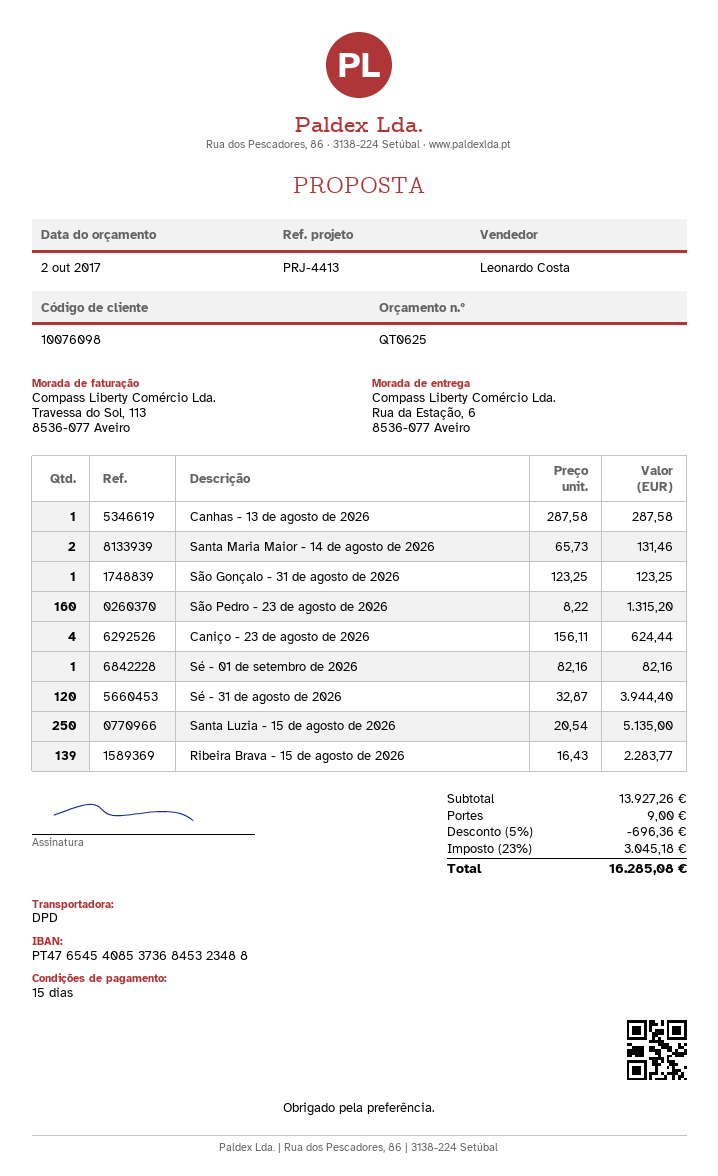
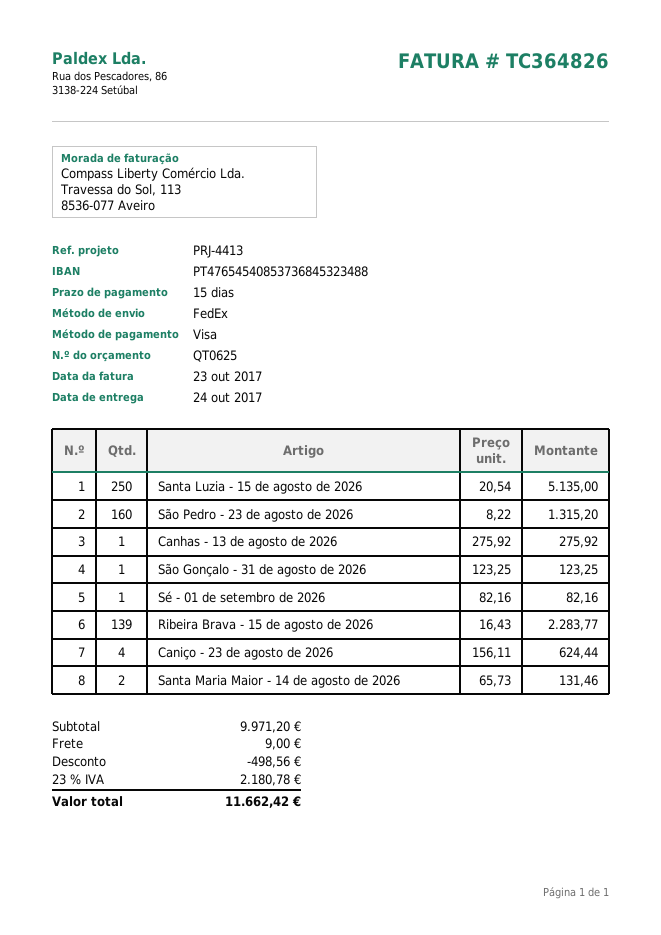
shipping method: DPD -> FedEx
Canhas - 13 de agosto de 2026: 1 x 287.58 = 287.58 -> 1 x 275.92 = 275.92
Sé - 31 de agosto de 2026: 120 x 32.87 = 3944.40 -> none
subtotal: 13927.26 -> 9971.20
discount: 696.36 -> 498.56
tax: 23% = 3045.18 -> 23% = 2180.78
total: 16285.08 -> 11662.42

